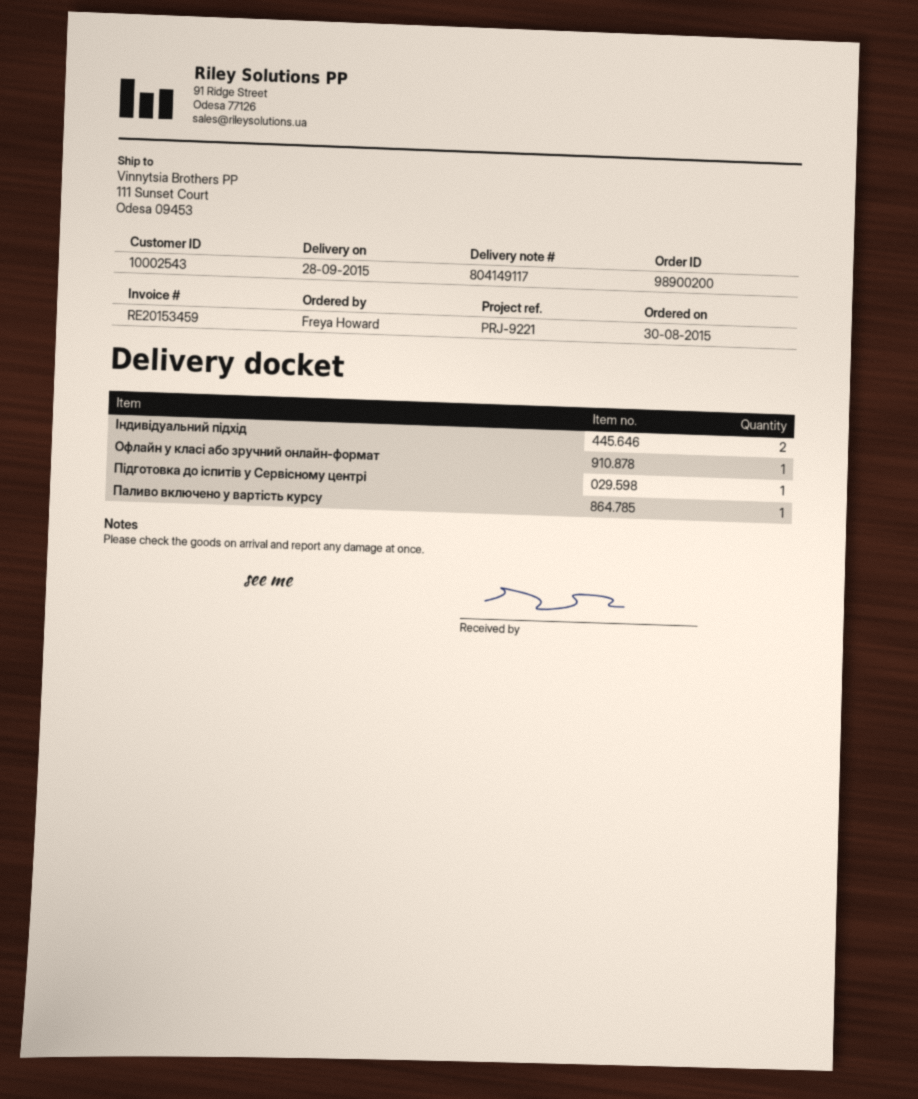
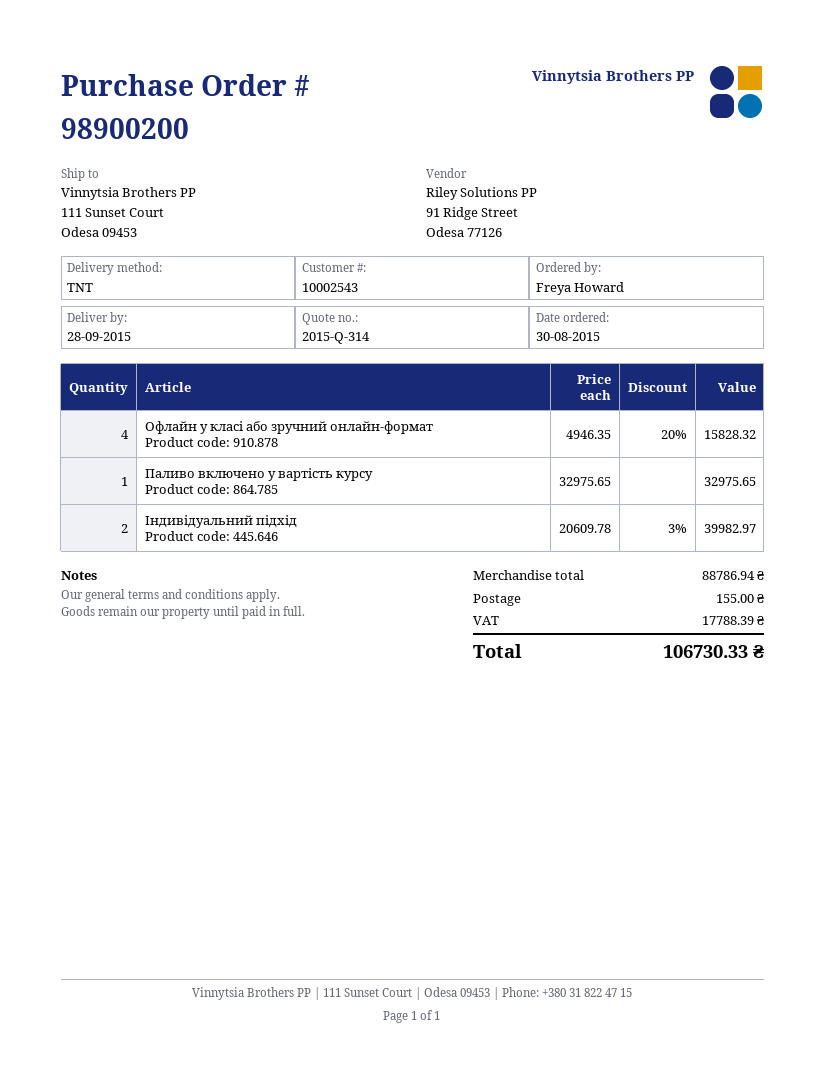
Офлайн у класі або зручний онлайн-формат: 1 -> 4
Підготовка до іспитів у Сервісному центрі: 1 -> none

